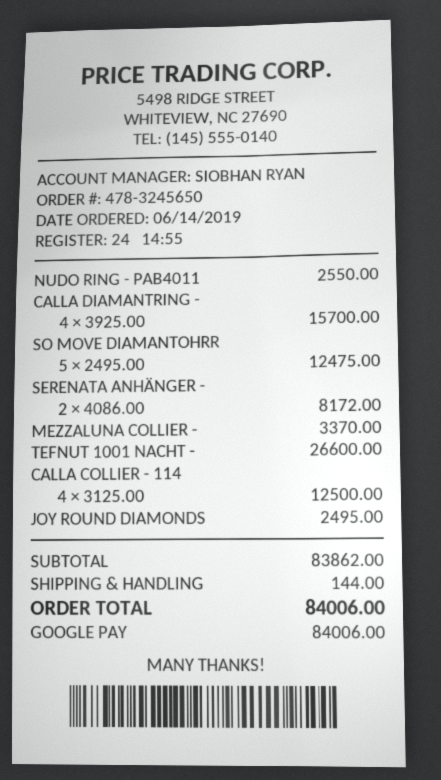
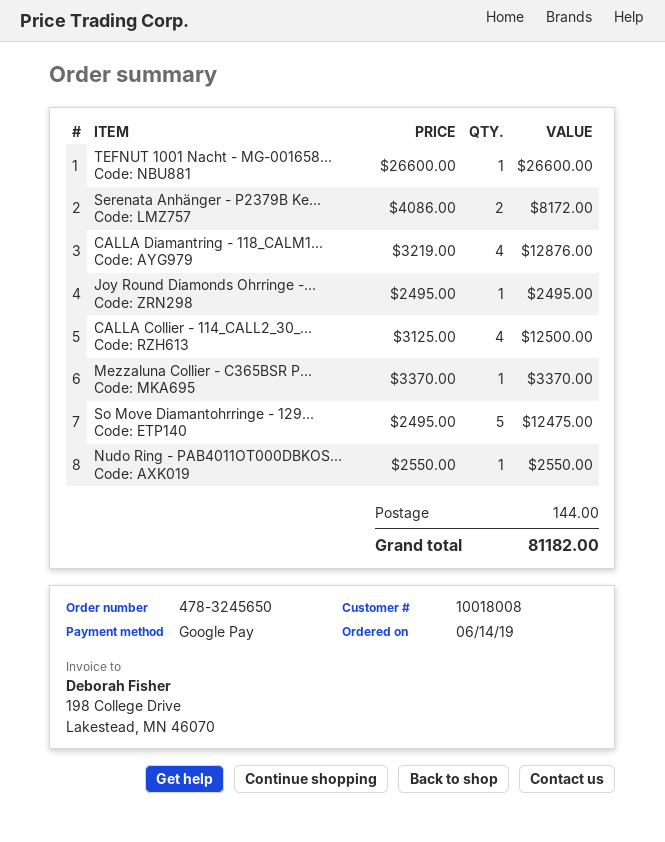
CALLA DIAMANTRING -: 4 x 3925.00 = 15700.00 -> 4 x 3219.00 = 12876.00
total: 84006.00 -> 81182.00

